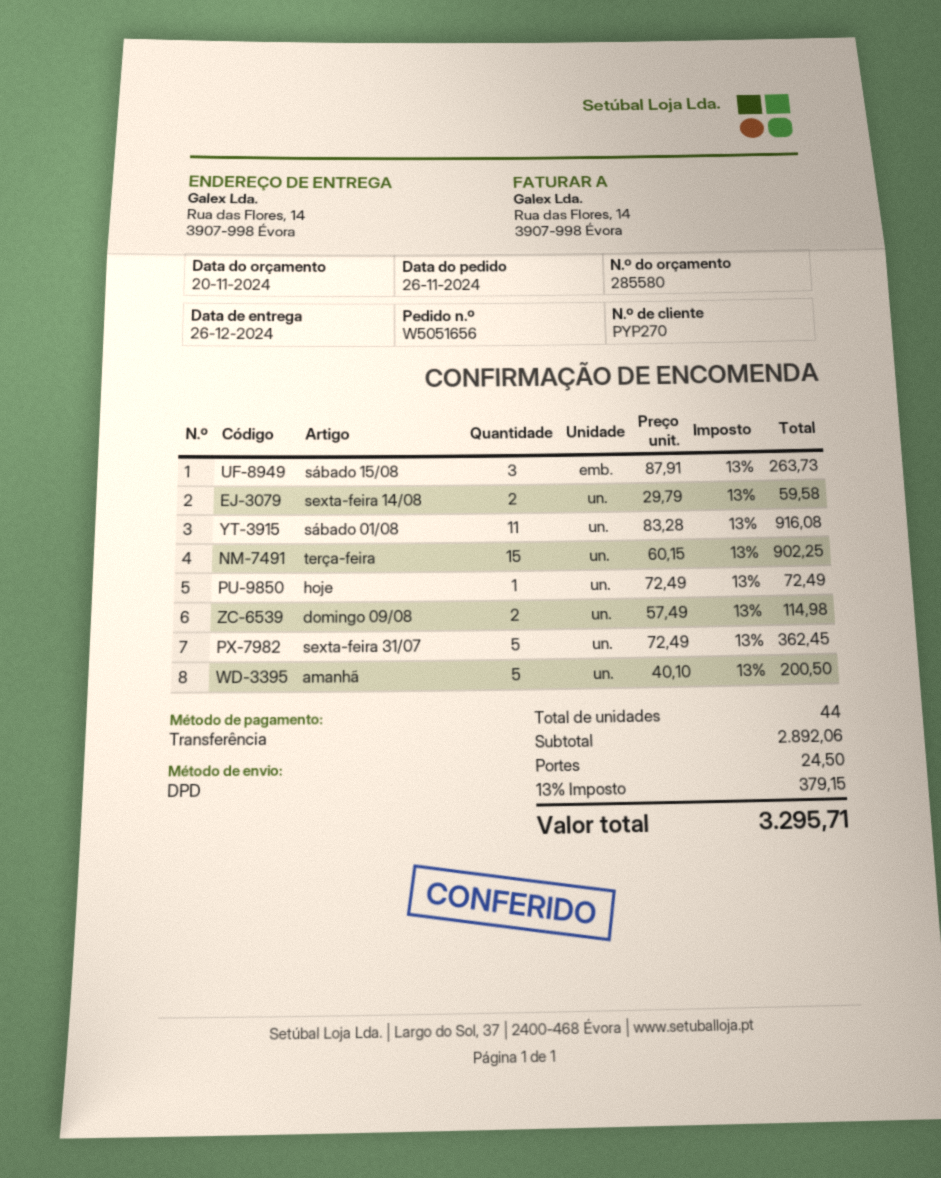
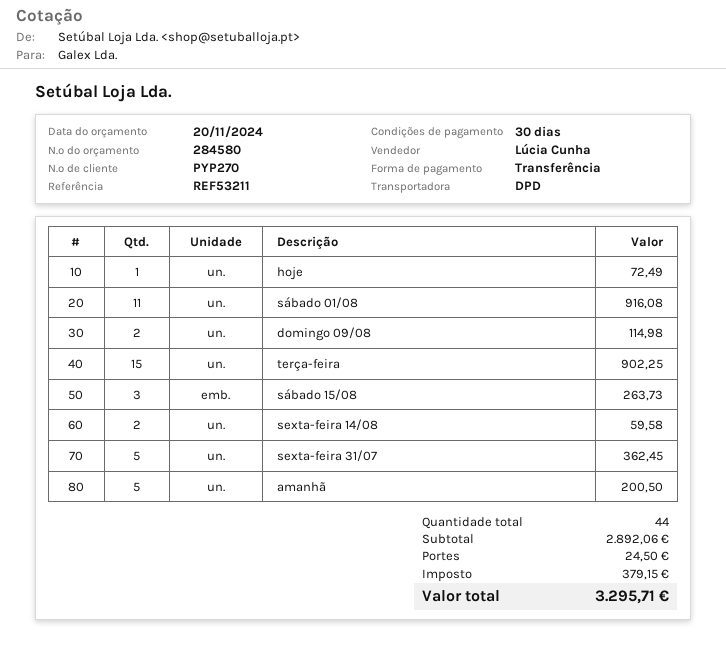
quote number: 285580 -> 284580

